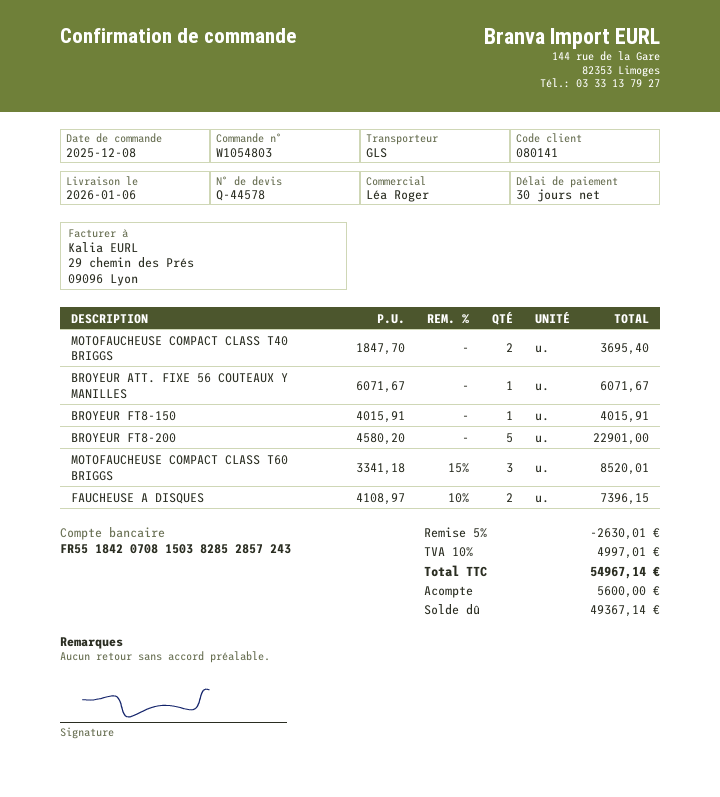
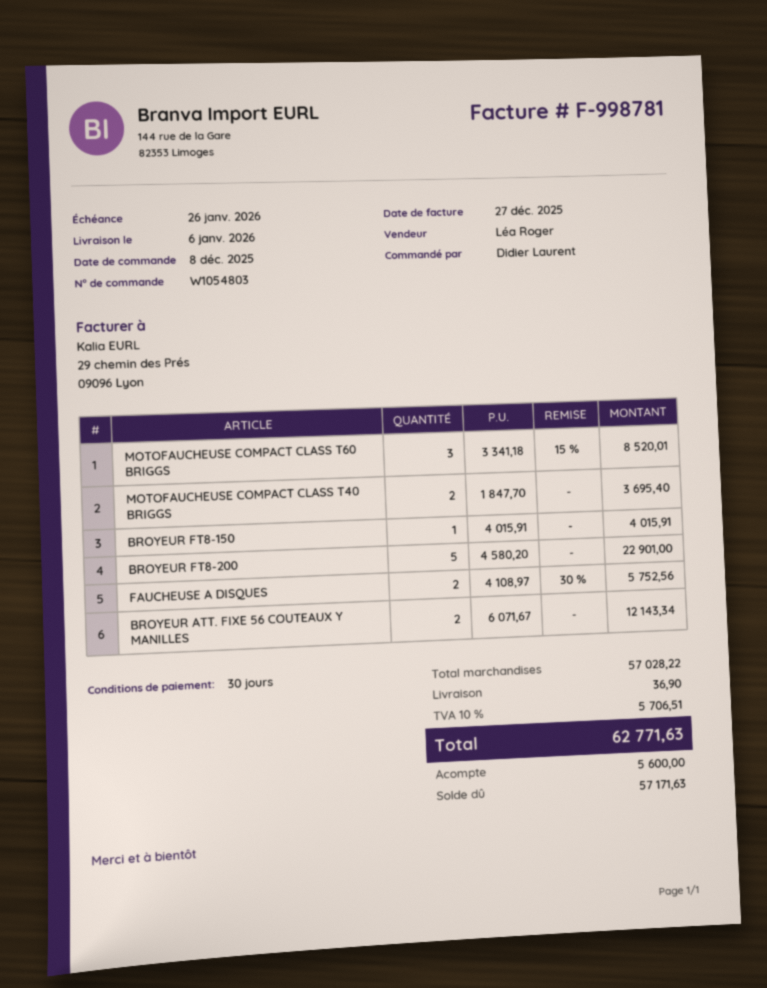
BROYEUR ATT. FIXE 56 COUTEAUX Y MANILLES: 1 x 6071.67 = 6071.67 -> 2 x 6071.67 = 12143.34
FAUCHEUSE A DISQUES: 2 x 4108.97 - 10% = 7396.15 -> 2 x 4108.97 - 30% = 5752.56
discount: 5% = 2630.01 -> none
shipping: none -> 36.90
tax: 10% = 4997.01 -> 10% = 5706.51
total: 54967.14 -> 62771.63
balance: 49367.14 -> 57171.63

